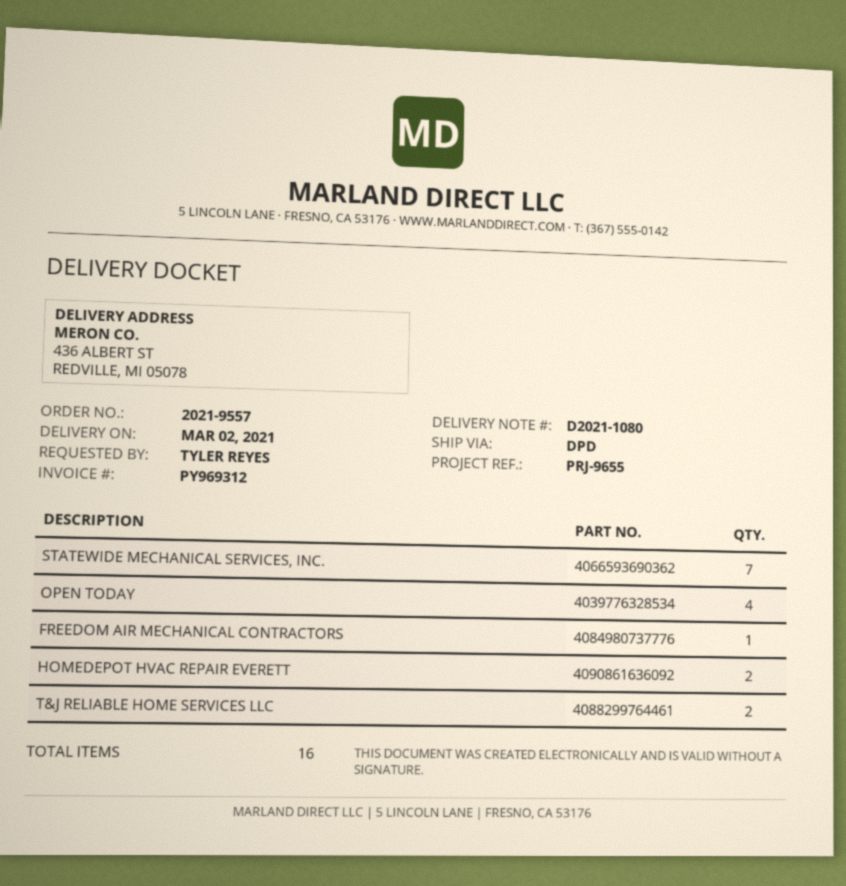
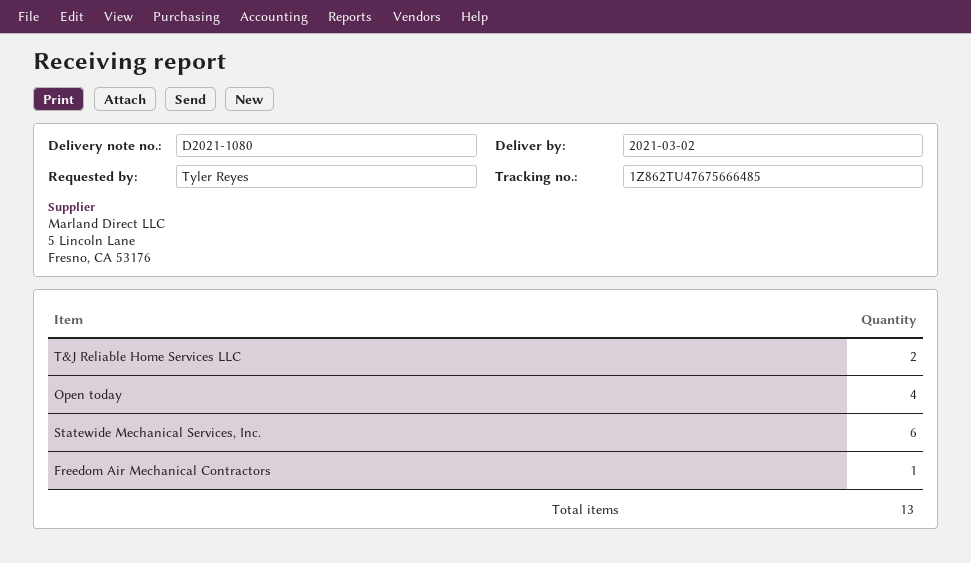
STATEWIDE MECHANICAL SERVICES, INC.: 7 -> 6
HOMEDEPOT HVAC REPAIR EVERETT: 2 -> none
total quantity: 16 -> 13

